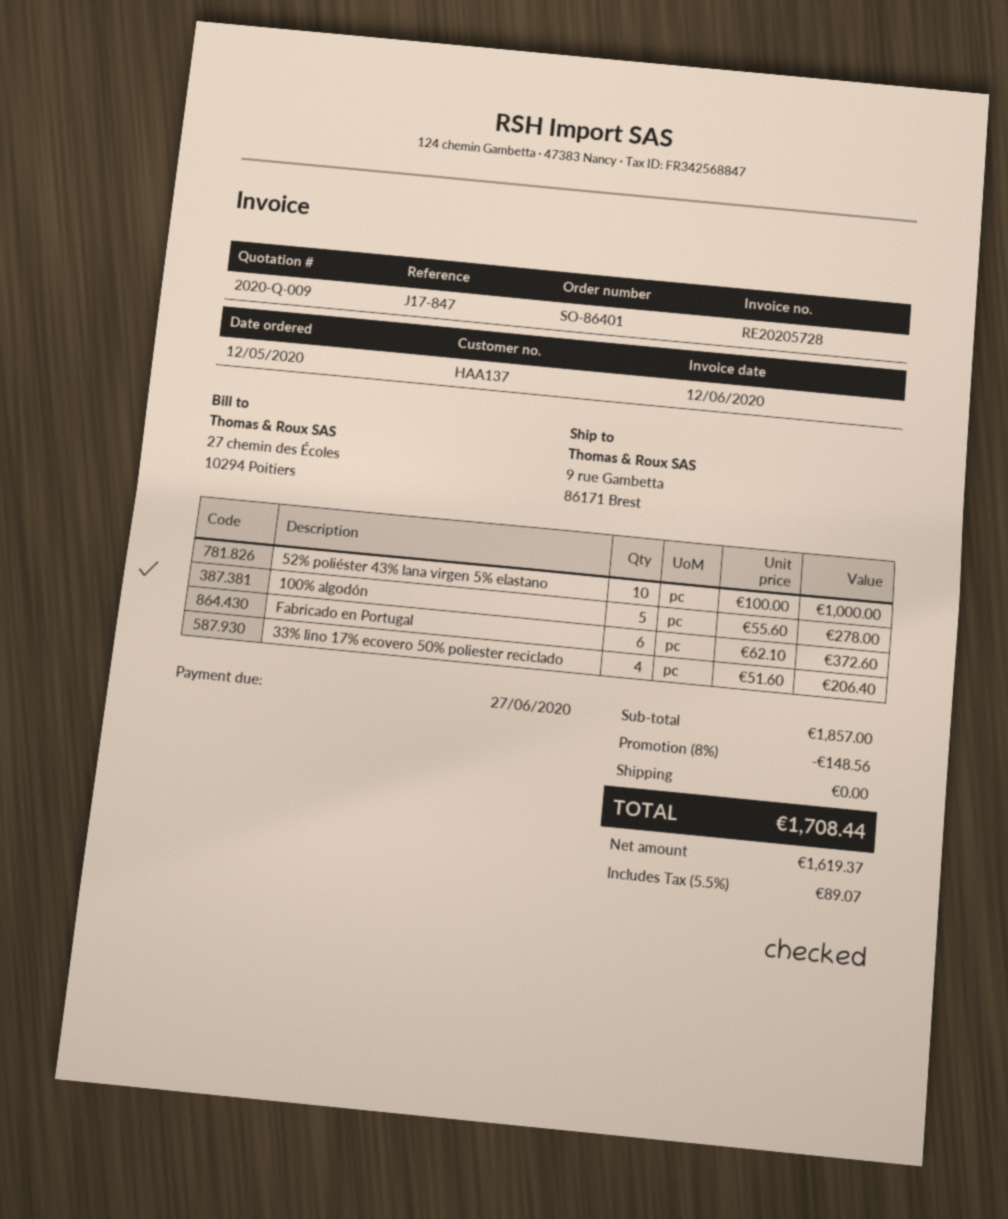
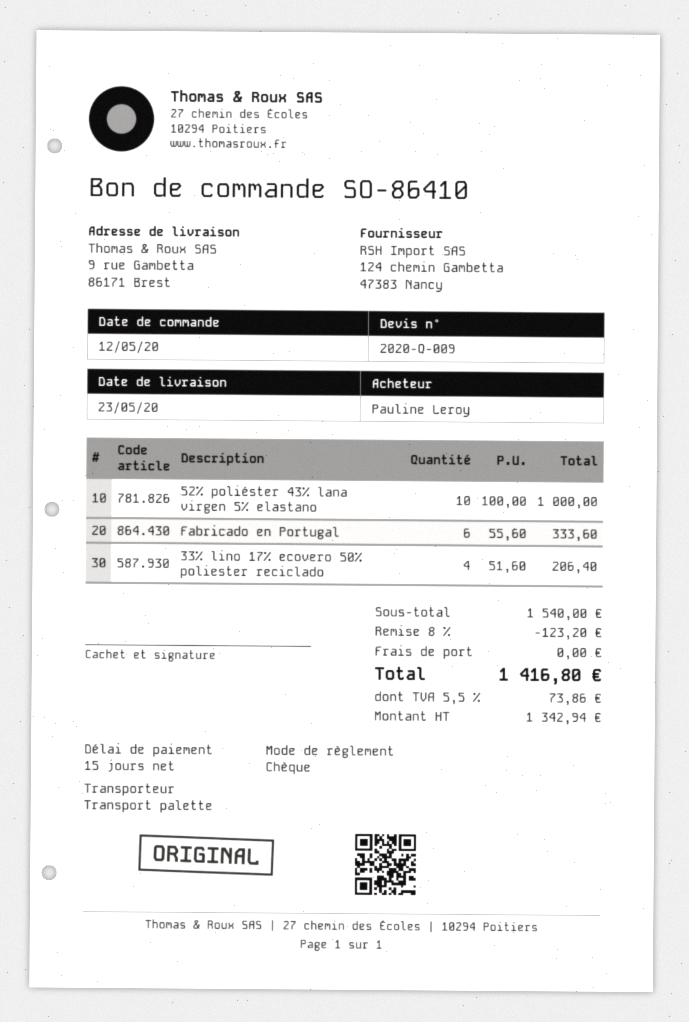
order number: SO-86401 -> SO-86410
100% algodón: 5 x 55.60 = 278.00 -> none
Fabricado en Portugal: 6 x 62.10 = 372.60 -> 6 x 55.60 = 333.60
subtotal: 1857.00 -> 1540.00
discount: 8% = 148.56 -> 8% = 123.20
net: 1619.37 -> 1342.94
tax: 5.5% = 89.07 -> 5.5% = 73.86
total: 1708.44 -> 1416.80

